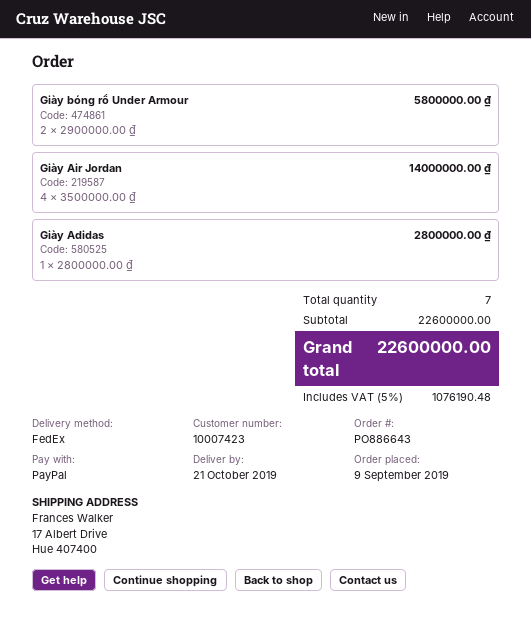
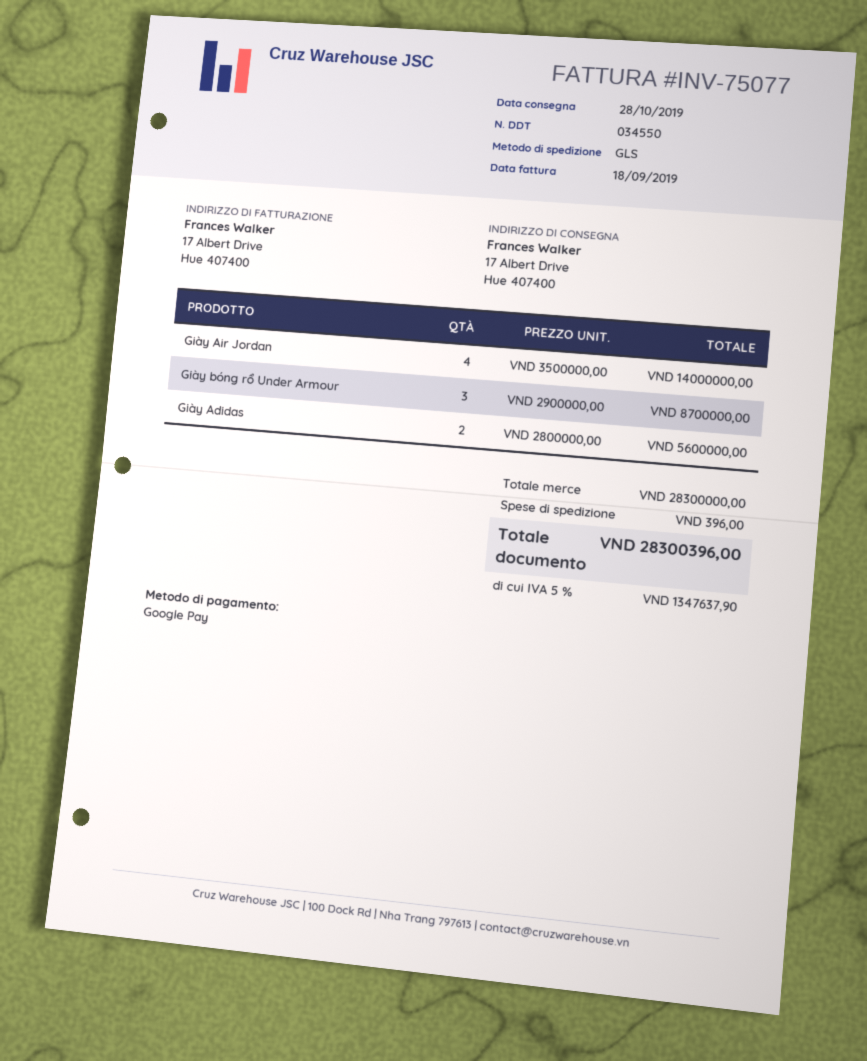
delivery date: 2019-10-21 -> 2019-10-28
payment method: PayPal -> Google Pay
shipping method: FedEx -> GLS
Giày bóng rổ Under Armour: 2 x 2900000.00 = 5800000.00 -> 3 x 2900000.00 = 8700000.00
Giày Adidas: 1 x 2800000.00 = 2800000.00 -> 2 x 2800000.00 = 5600000.00
subtotal: 22600000.00 -> 28300000.00
shipping: none -> 396.00
tax: 5% = 1076190.48 -> 5% = 1347637.90
total: 22600000.00 -> 28300396.00

